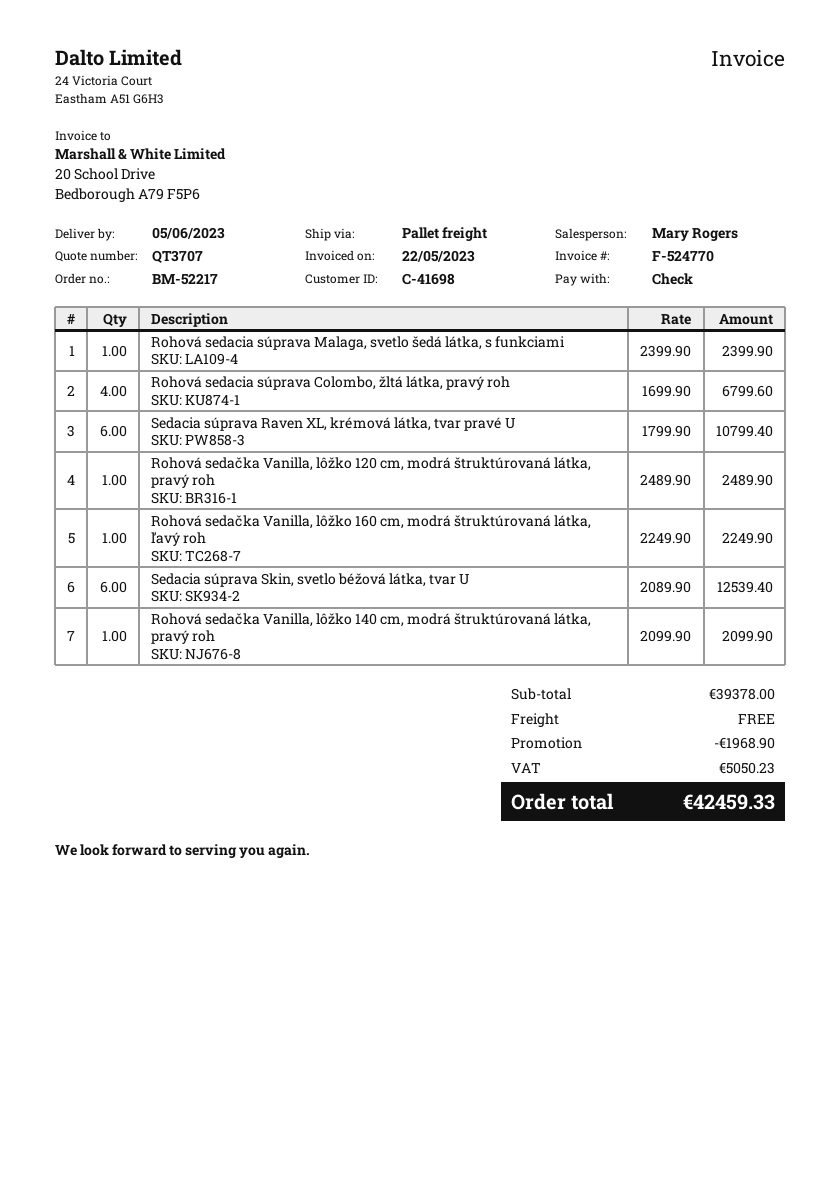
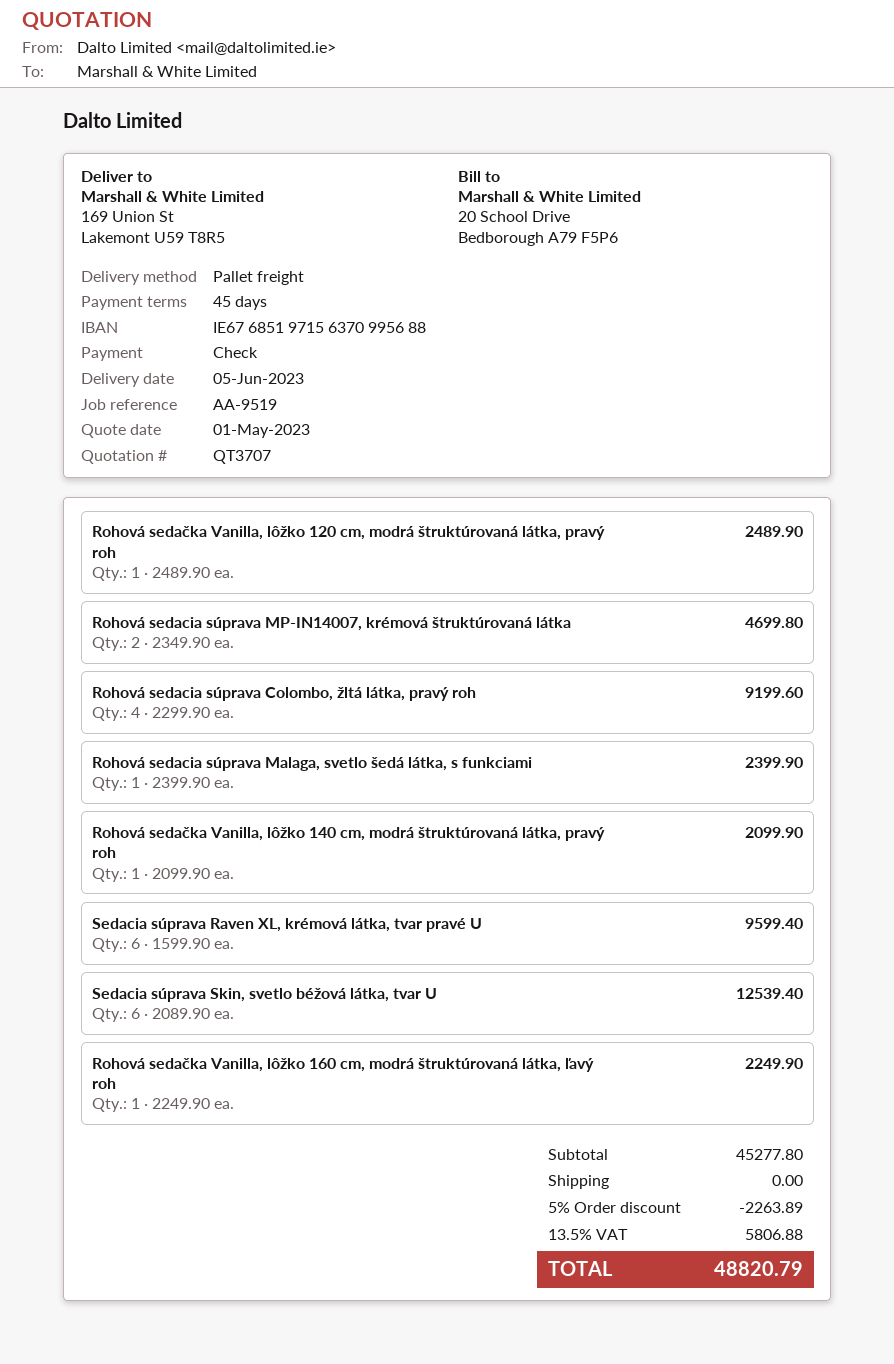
Rohová sedacia súprava Colombo, žltá látka, pravý roh: 4 x 1699.90 = 6799.60 -> 4 x 2299.90 = 9199.60
Sedacia súprava Raven XL, krémová látka, tvar pravé U: 6 x 1799.90 = 10799.40 -> 6 x 1599.90 = 9599.40
Rohová sedacia súprava MP-IN14007, krémová štruktúrovaná látka: none -> 2 x 2349.90 = 4699.80
subtotal: 39378.00 -> 45277.80
discount: 1968.90 -> 2263.89
tax: 5050.23 -> 5806.88
total: 42459.33 -> 48820.79

